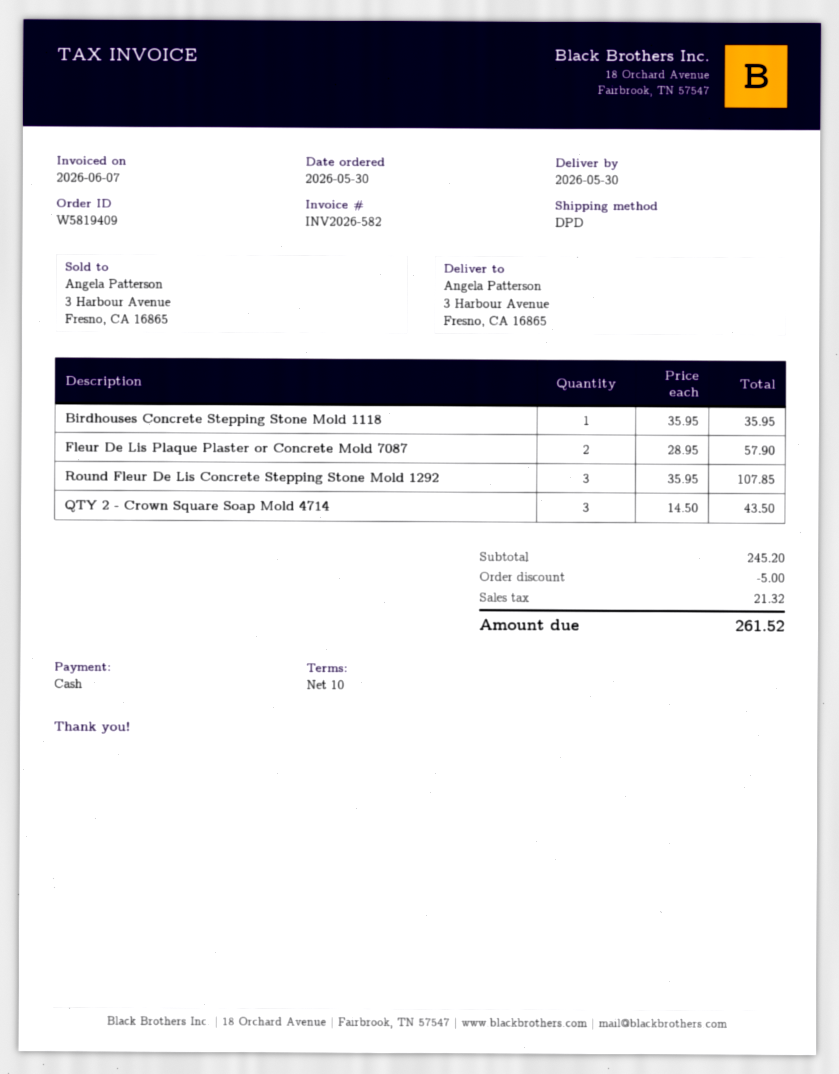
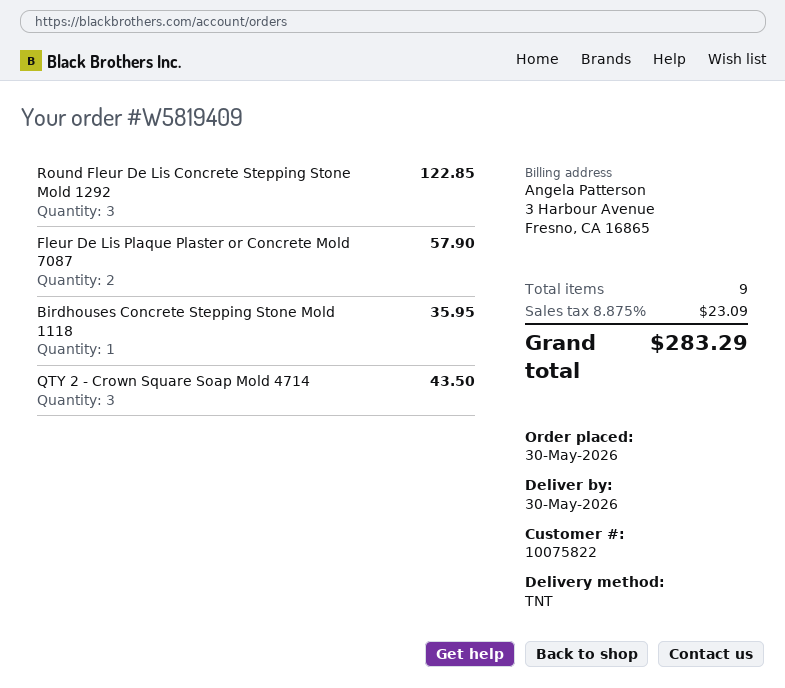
shipping method: DPD -> TNT
Round Fleur De Lis Concrete Stepping Stone Mold 1292: 3 for 107.85 -> 3 for 122.85
discount: 5.00 -> none
tax: 21.32 -> 23.09
total: 261.52 -> 283.29

